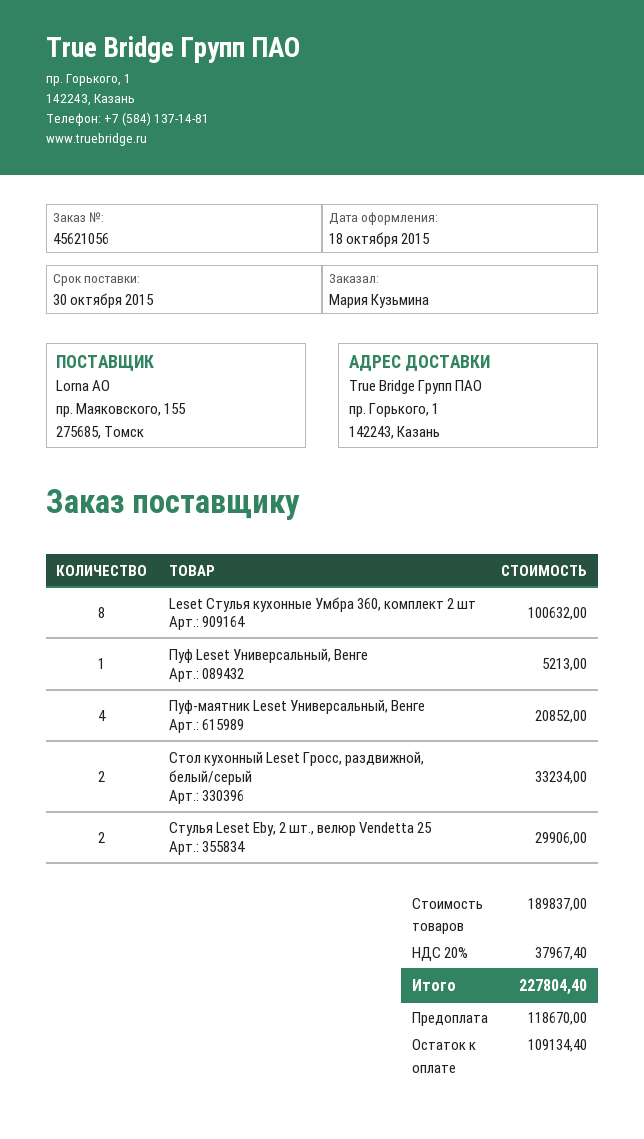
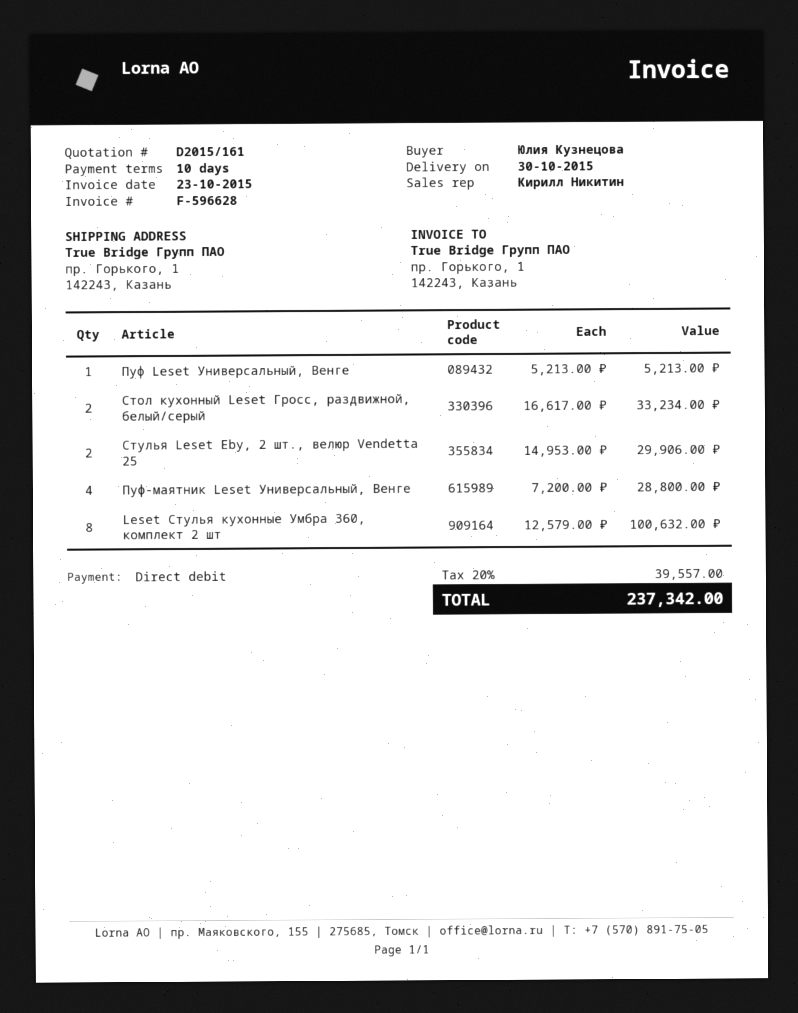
ordered by: Мария Кузьмина -> Юлия Кузнецова
Пуф-маятник Leset Универсальный, Венге: 4 for 20852.00 -> 4 for 28800.00
tax: 20% = 37967.40 -> 20% = 39557.00
total: 227804.40 -> 237342.00

